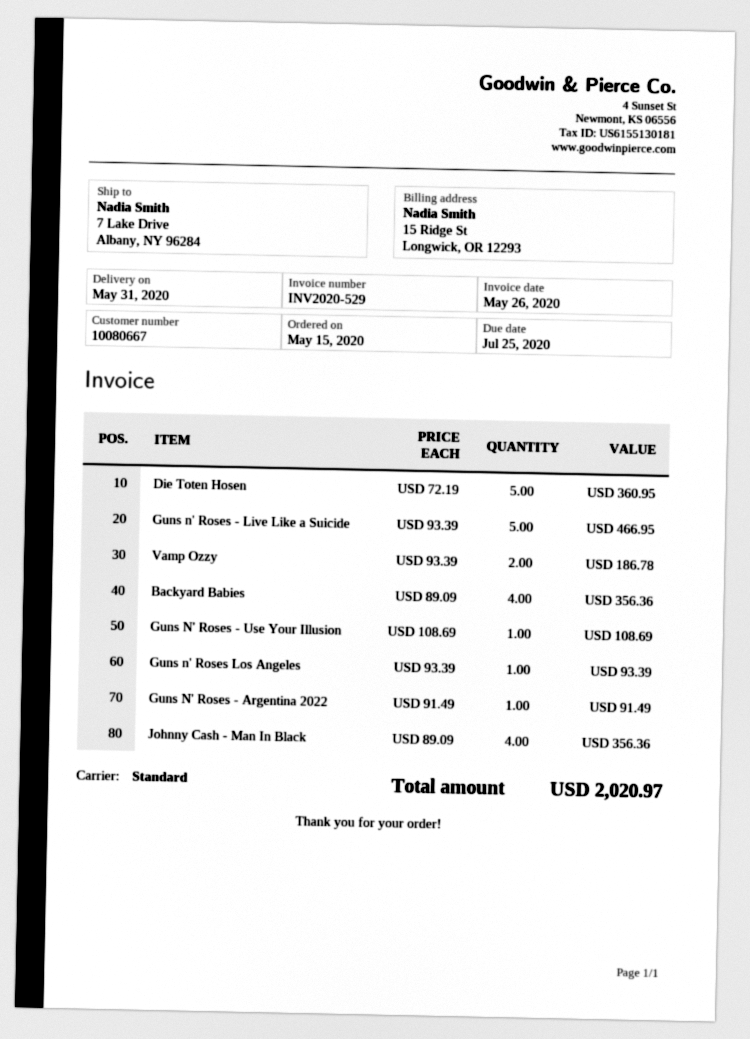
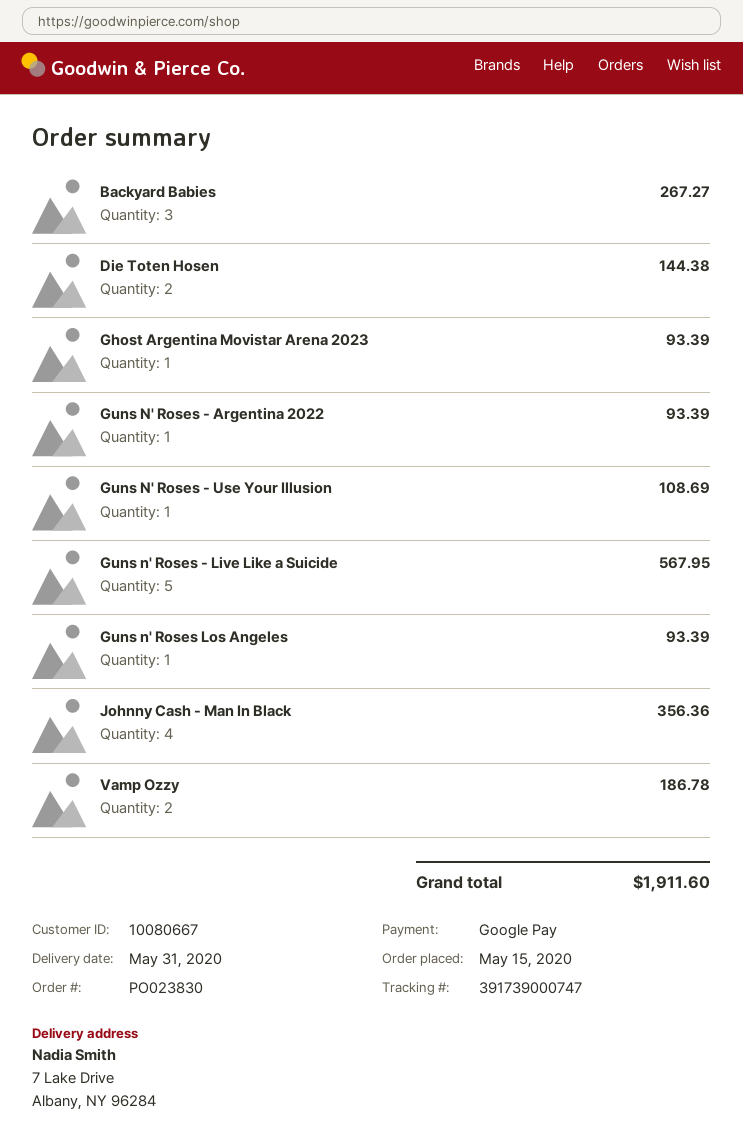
Die Toten Hosen: 5 for 360.95 -> 2 for 144.38
Guns n' Roses - Live Like a Suicide: 5 for 466.95 -> 5 for 567.95
Backyard Babies: 4 for 356.36 -> 3 for 267.27
Guns N' Roses - Argentina 2022: 1 for 91.49 -> 1 for 93.39
Ghost Argentina Movistar Arena 2023: none -> 1 for 93.39
total: 2020.97 -> 1911.60

